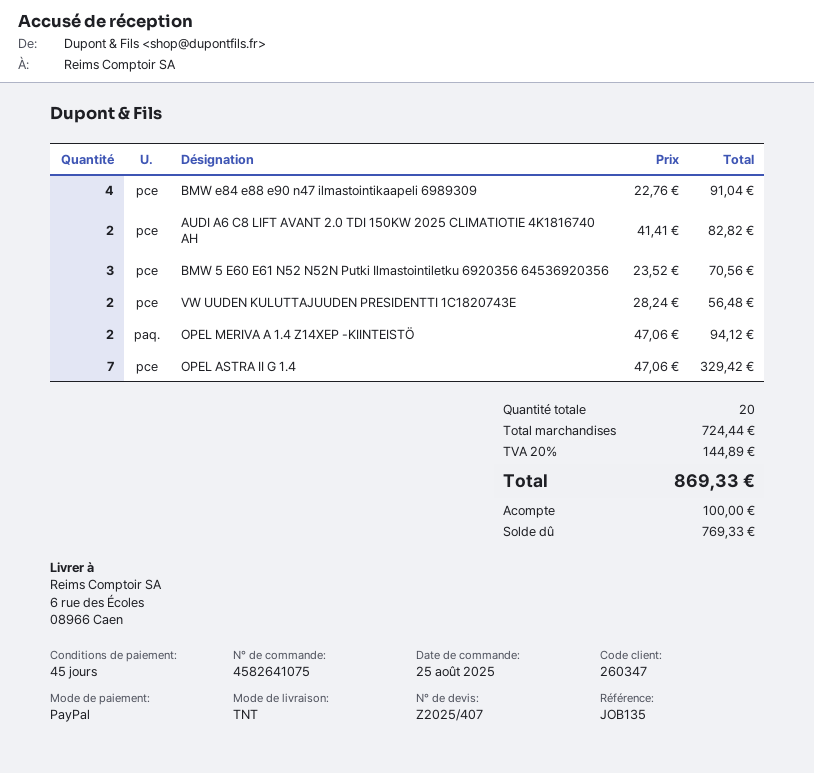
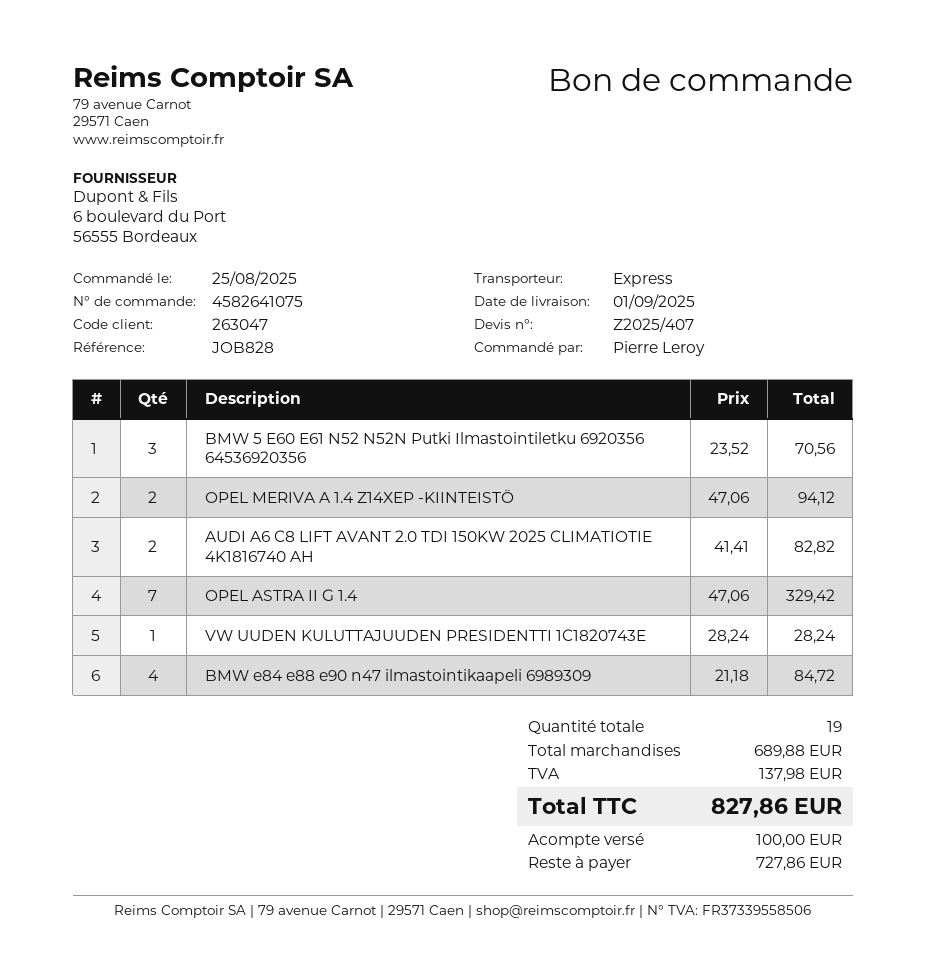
customer number: 260347 -> 263047
reference: JOB135 -> JOB828
shipping method: TNT -> express
BMW e84 e88 e90 n47 ilmastointikaapeli 6989309: 4 x 22.76 = 91.04 -> 4 x 21.18 = 84.72
VW UUDEN KULUTTAJUUDEN PRESIDENTTI 1C1820743E: 2 x 28.24 = 56.48 -> 1 x 28.24 = 28.24
total quantity: 20 -> 19
subtotal: 724.44 -> 689.88
tax: 144.89 -> 137.98
total: 869.33 -> 827.86
balance: 769.33 -> 727.86

